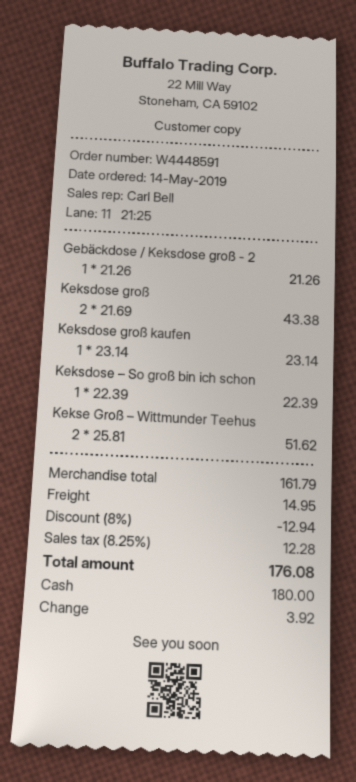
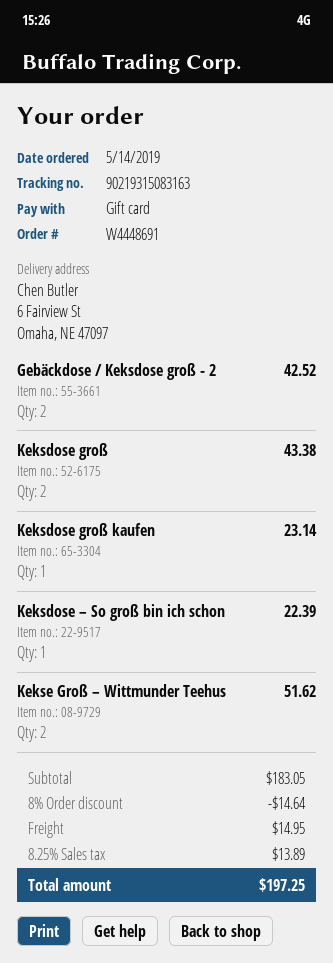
order number: W4448591 -> W4448691
payment method: cash -> gift card
Gebäckdose / Keksdose groß - 2: 1 for 21.26 -> 2 for 42.52
subtotal: 161.79 -> 183.05
discount: 8% = 12.94 -> 8% = 14.64
tax: 8.25% = 12.28 -> 8.25% = 13.89
total: 176.08 -> 197.25

